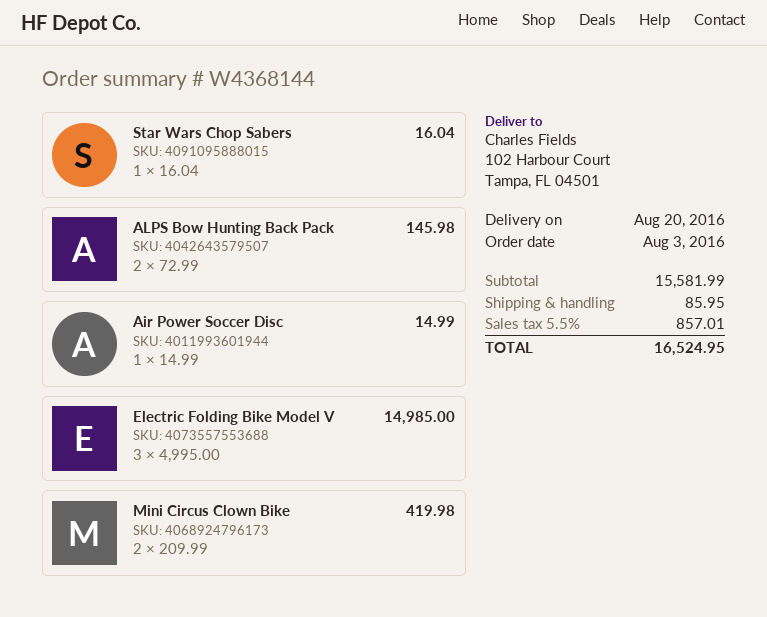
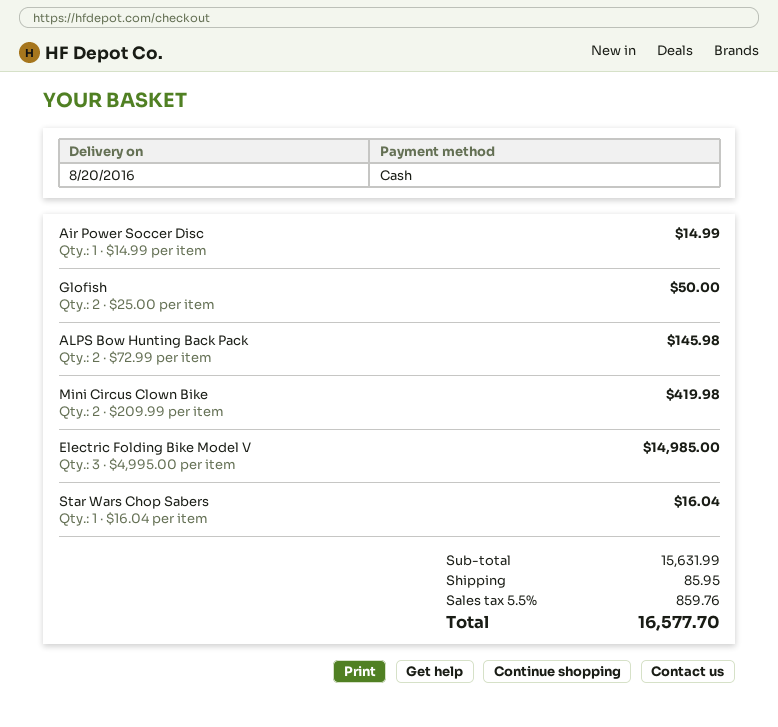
Glofish: none -> 2 x 25.00 = 50.00
subtotal: 15581.99 -> 15631.99
tax: 5.5% = 857.01 -> 5.5% = 859.76
total: 16524.95 -> 16577.70

